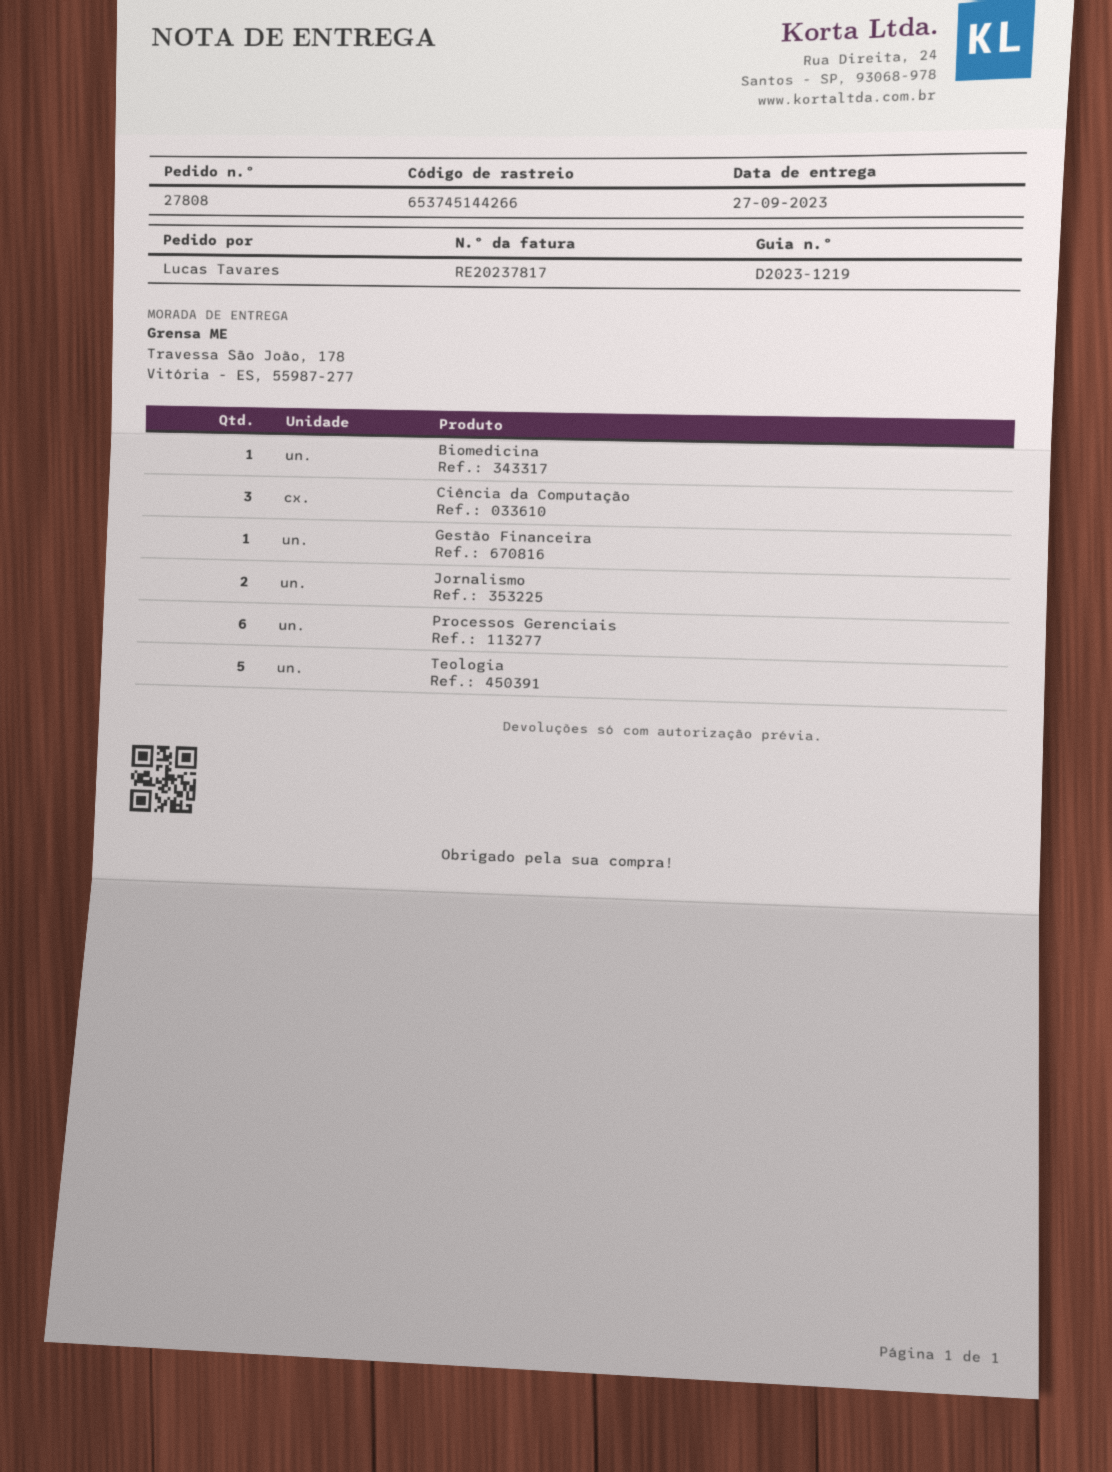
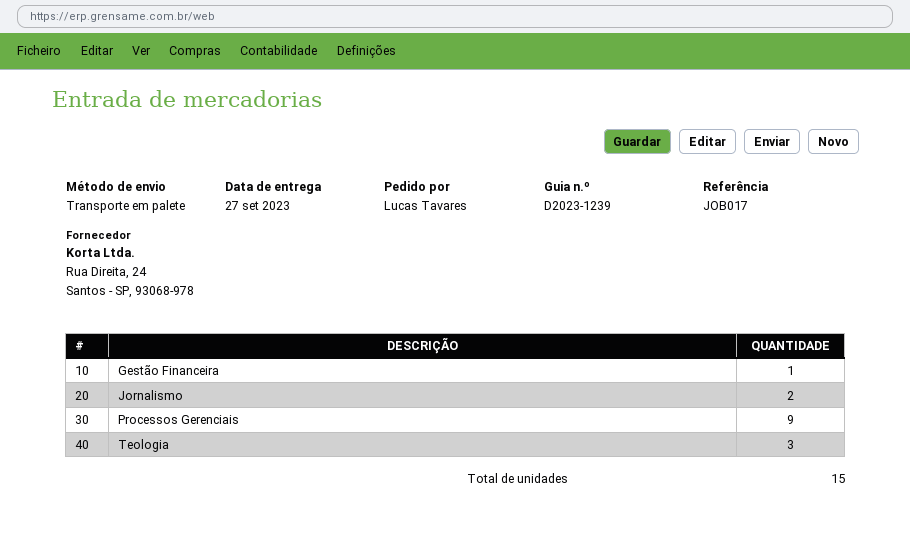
delivery note number: D2023-1219 -> D2023-1239
Biomedicina: 1 -> none
Ciência da Computação: 3 -> none
Processos Gerenciais: 6 -> 9
Teologia: 5 -> 3

